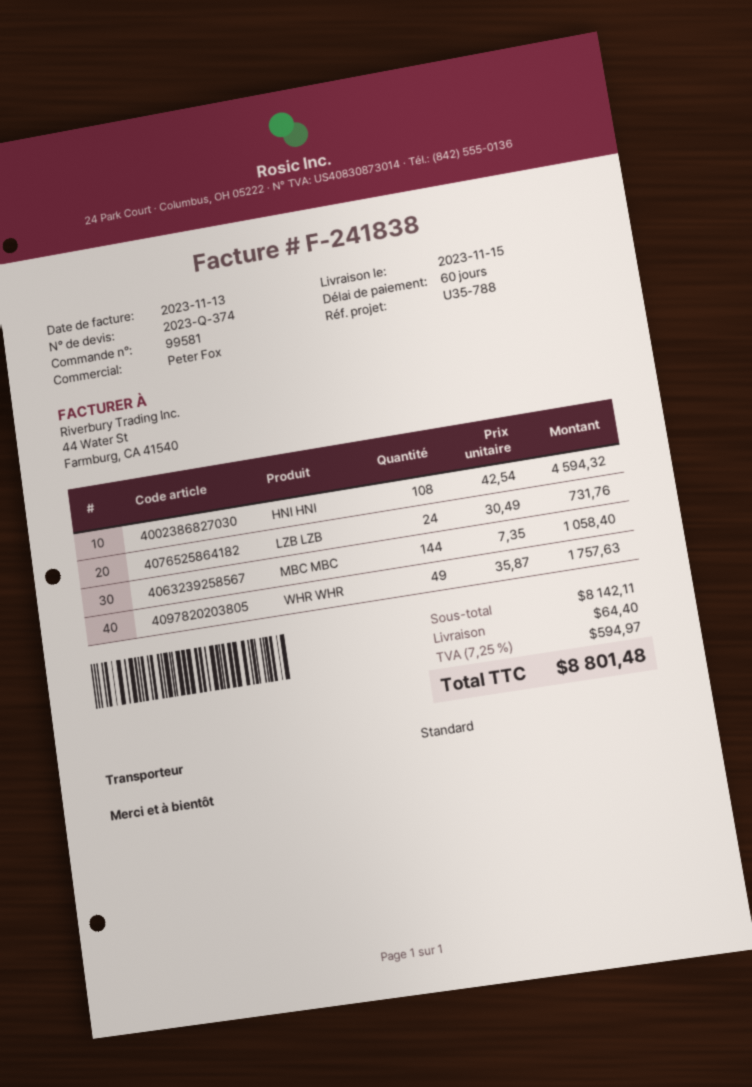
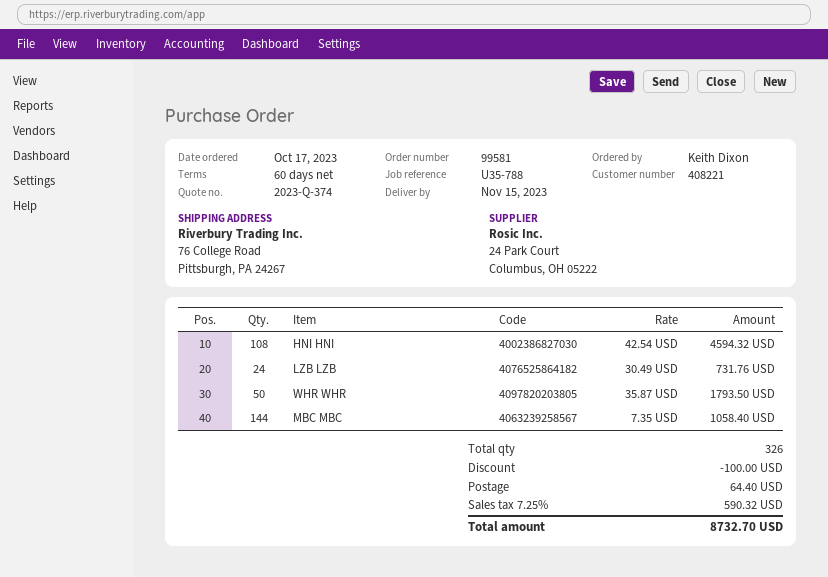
WHR WHR: 49 x 35.87 = 1757.63 -> 50 x 35.87 = 1793.50
discount: none -> 100.00
tax: 7.25% = 594.97 -> 7.25% = 590.32
total: 8801.48 -> 8732.70

